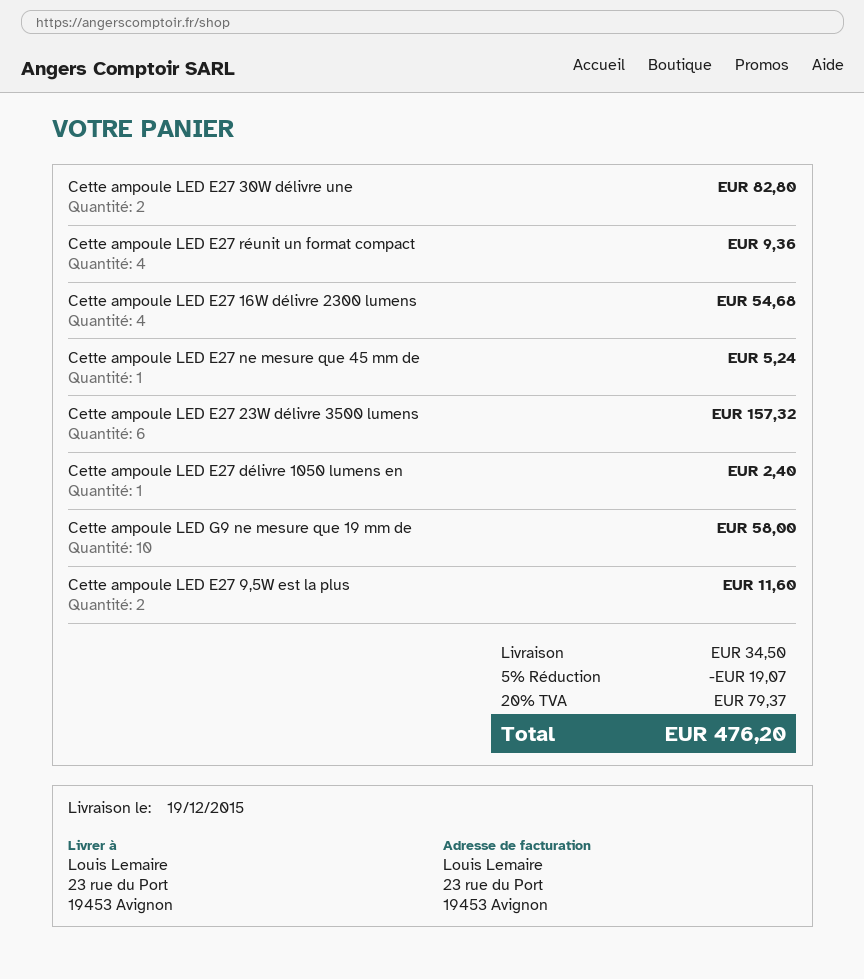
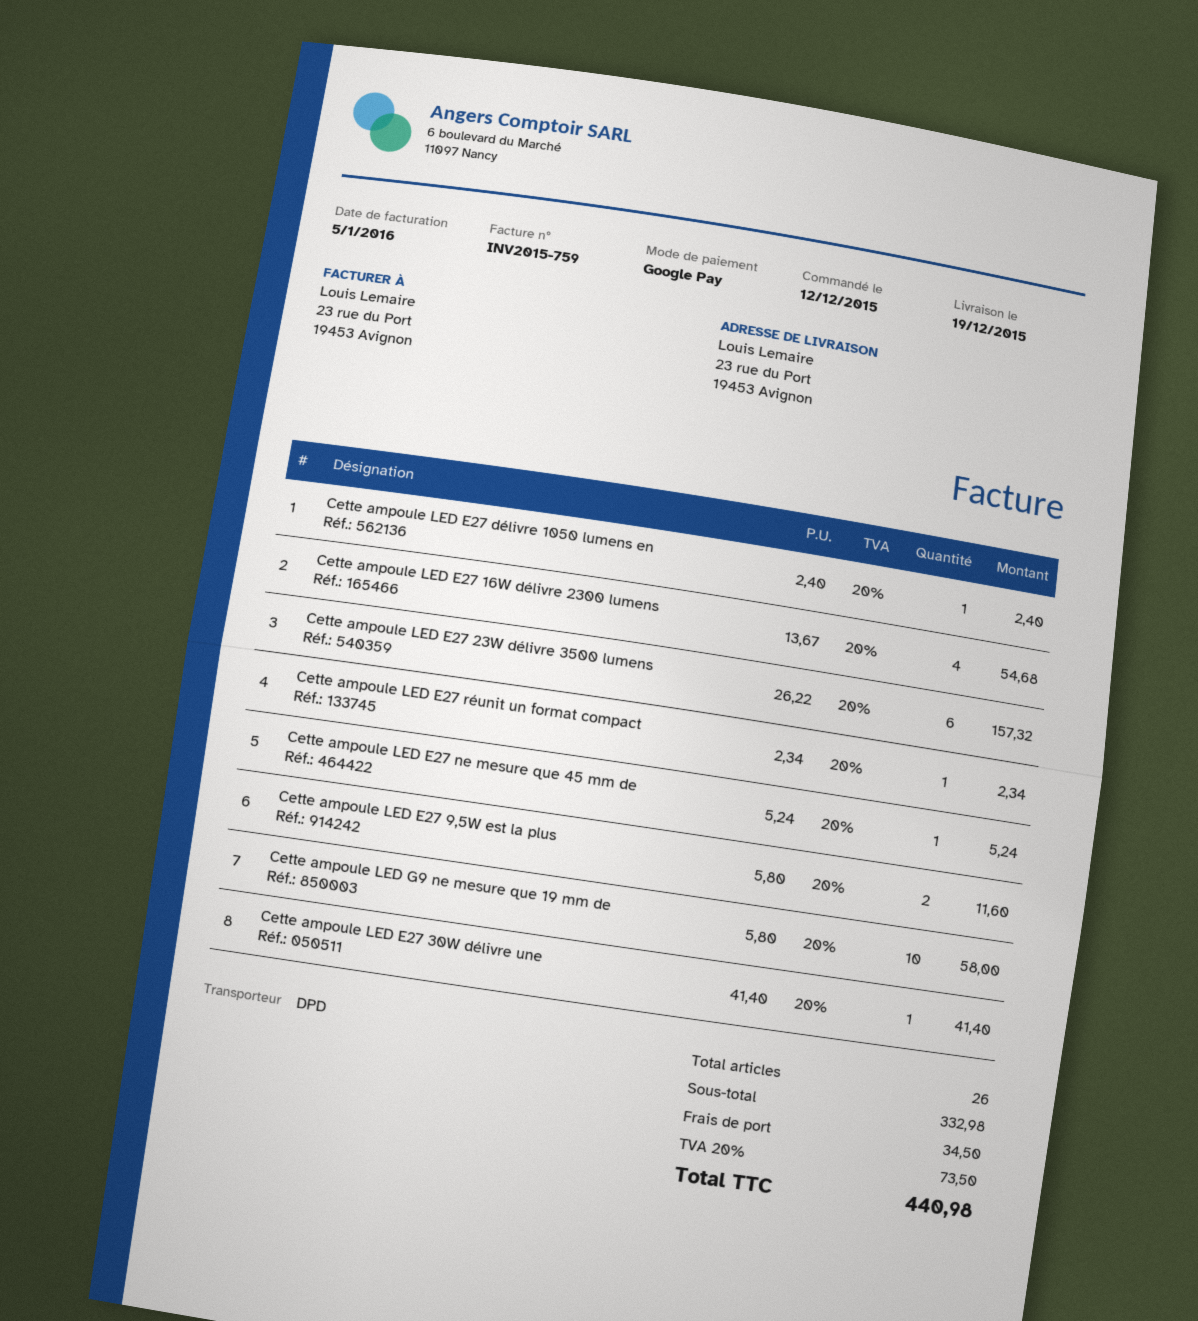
Cette ampoule LED E27 30W délivre une: 2 for 82.80 -> 1 for 41.40
Cette ampoule LED E27 réunit un format compact: 4 for 9.36 -> 1 for 2.34
discount: 5% = 19.07 -> none
tax: 20% = 79.37 -> 20% = 73.50
total: 476.20 -> 440.98

